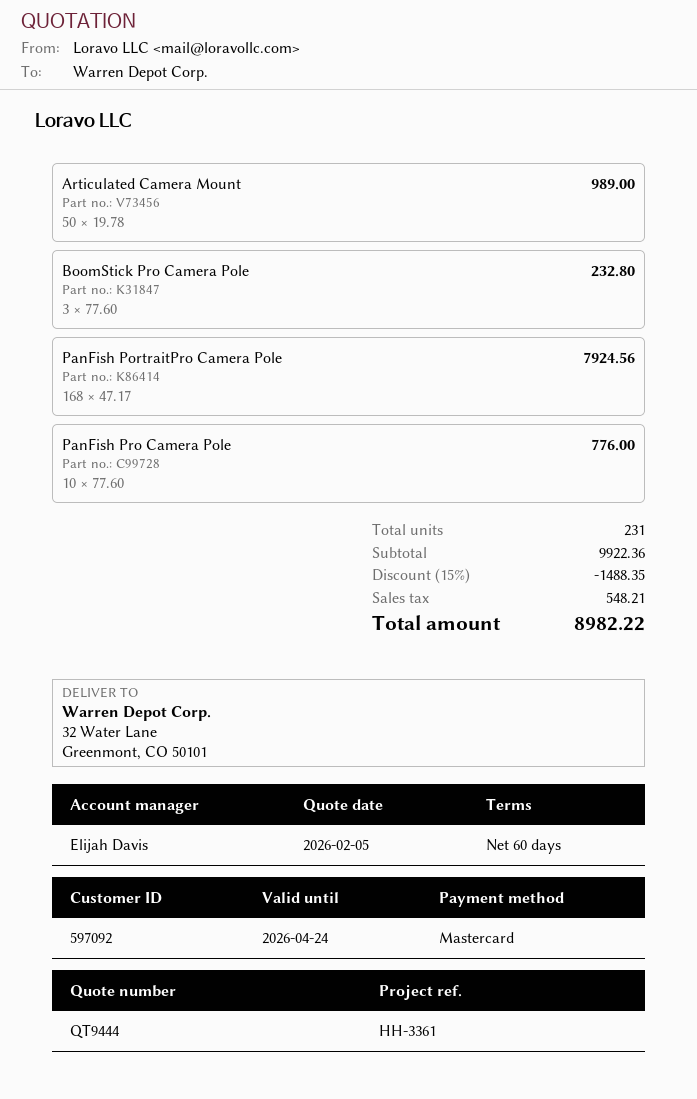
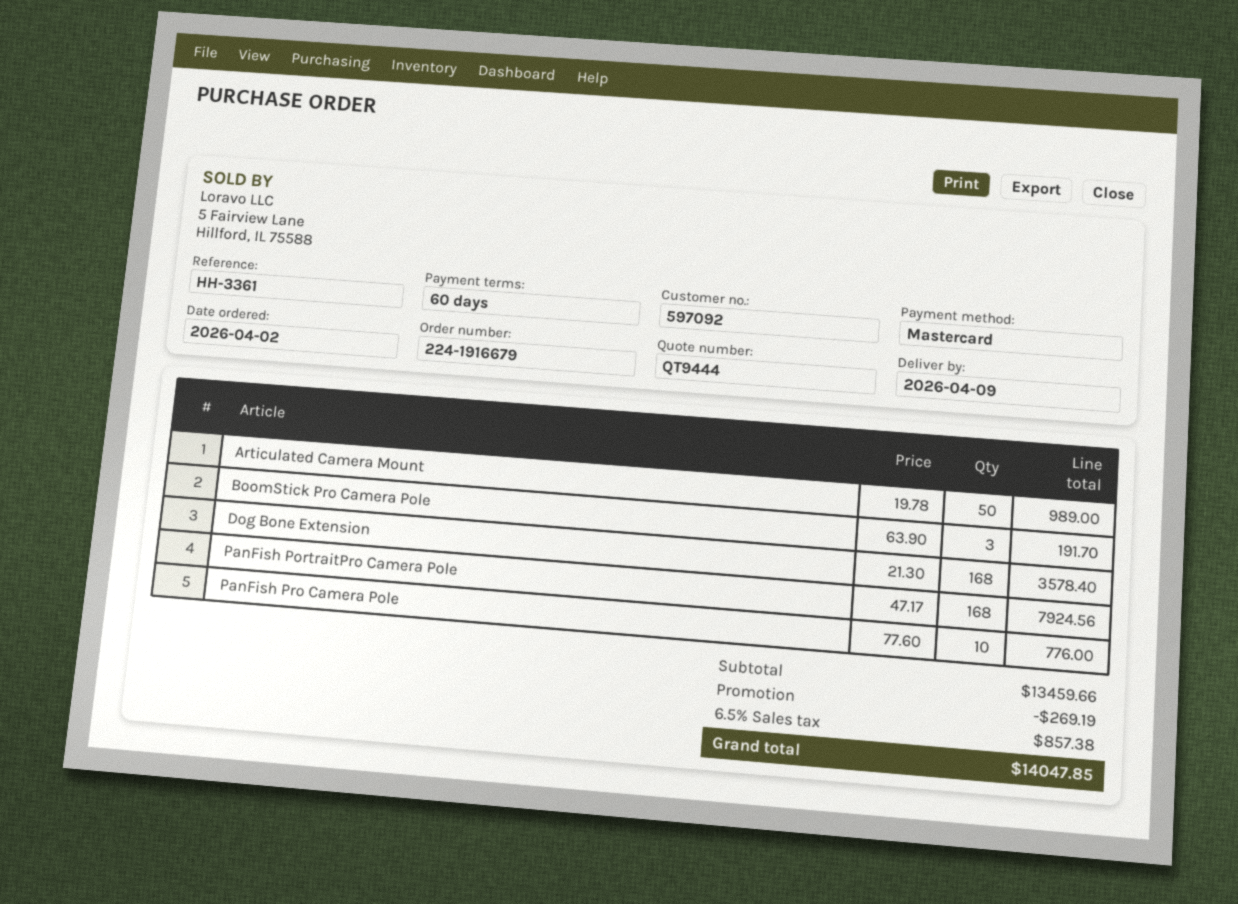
BoomStick Pro Camera Pole: 3 x 77.60 = 232.80 -> 3 x 63.90 = 191.70
Dog Bone Extension: none -> 168 x 21.30 = 3578.40
subtotal: 9922.36 -> 13459.66
discount: 1488.35 -> 269.19
tax: 548.21 -> 857.38
total: 8982.22 -> 14047.85

